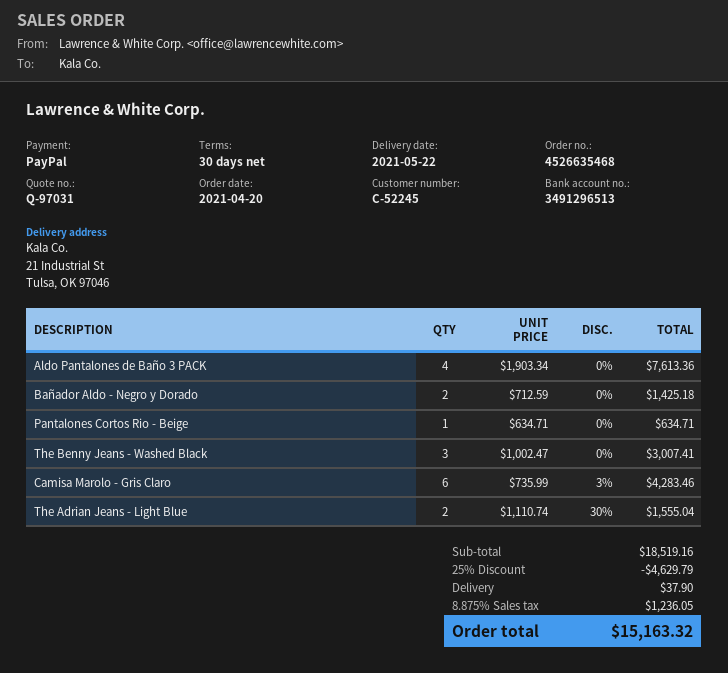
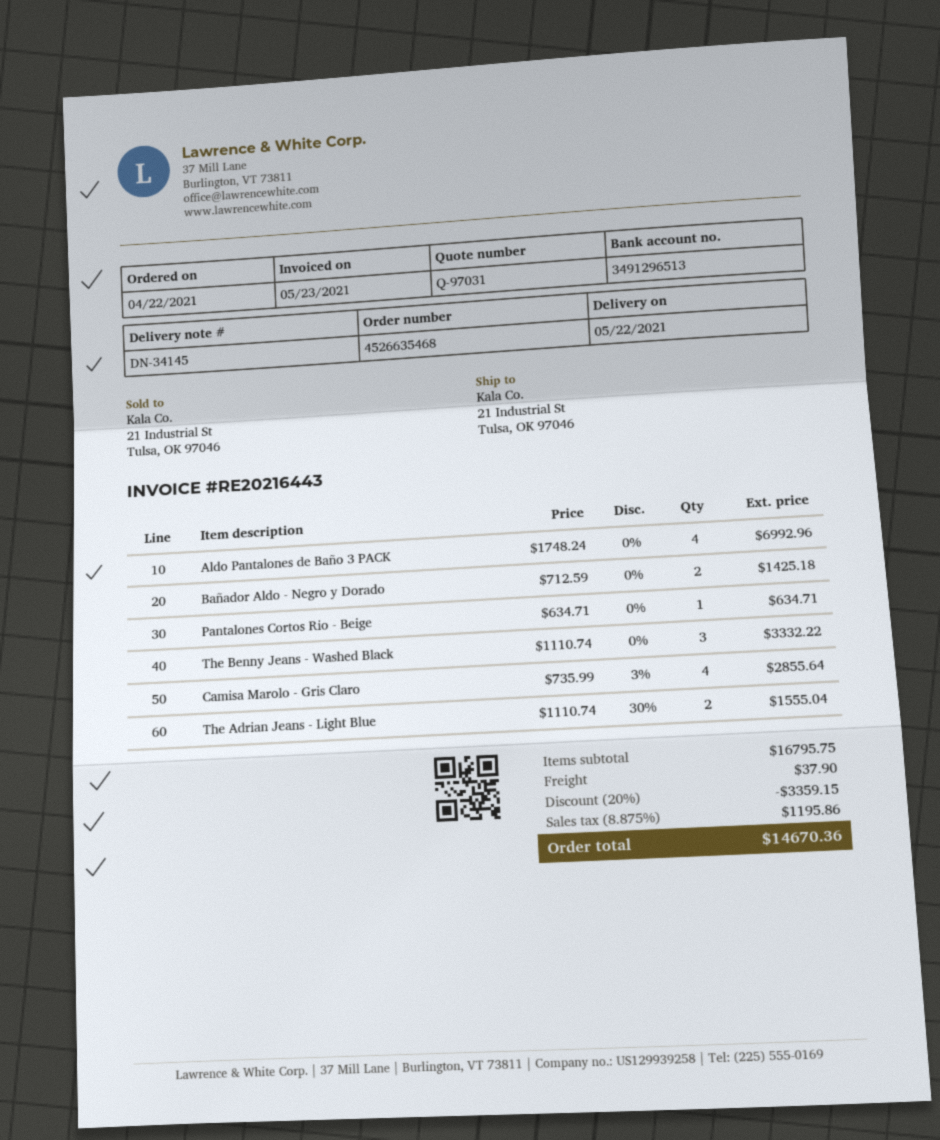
order date: 2021-04-20 -> 2021-04-22
Aldo Pantalones de Baño 3 PACK: 4 x 1903.34 = 7613.36 -> 4 x 1748.24 = 6992.96
The Benny Jeans - Washed Black: 3 x 1002.47 = 3007.41 -> 3 x 1110.74 = 3332.22
Camisa Marolo - Gris Claro: 6 x 735.99 - 3% = 4283.46 -> 4 x 735.99 - 3% = 2855.64
subtotal: 18519.16 -> 16795.75
discount: 25% = 4629.79 -> 20% = 3359.15
tax: 8.875% = 1236.05 -> 8.875% = 1195.86
total: 15163.32 -> 14670.36

